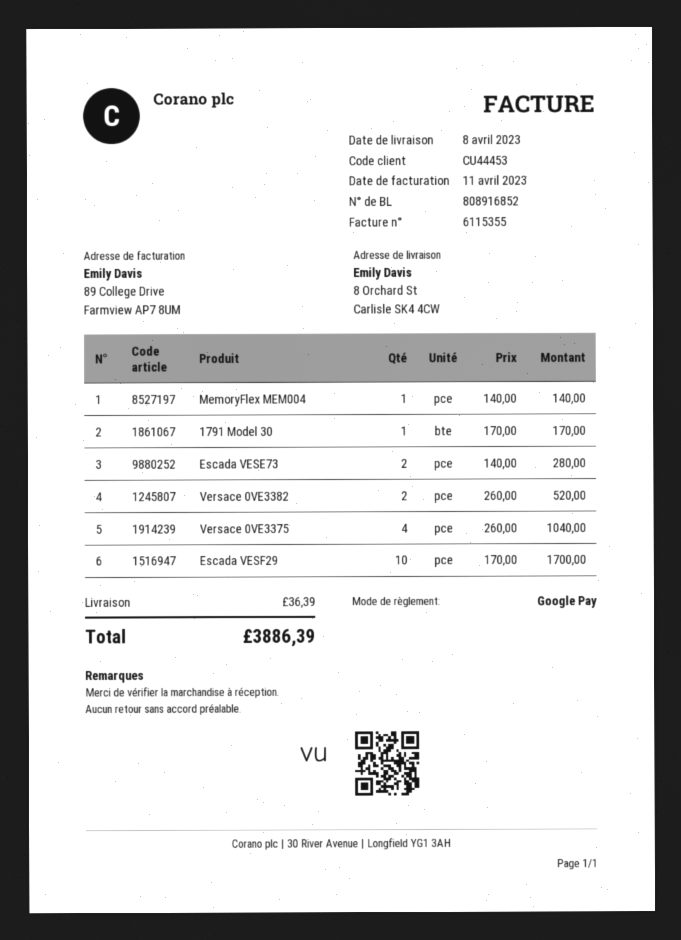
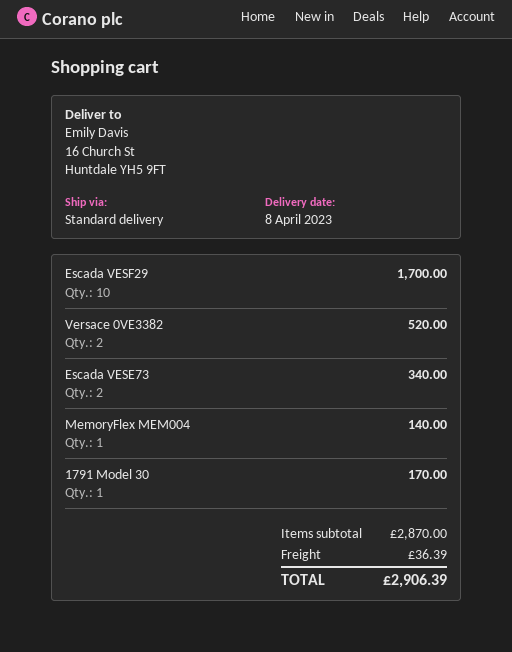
ship to: 8 Orchard St, Carlisle SK4 4CW -> 16 Church St, Huntdale YH5 9FT
Escada VESE73: 2 for 280.00 -> 2 for 340.00
Versace 0VE3375: 4 for 1040.00 -> none
total: 3886.39 -> 2906.39

